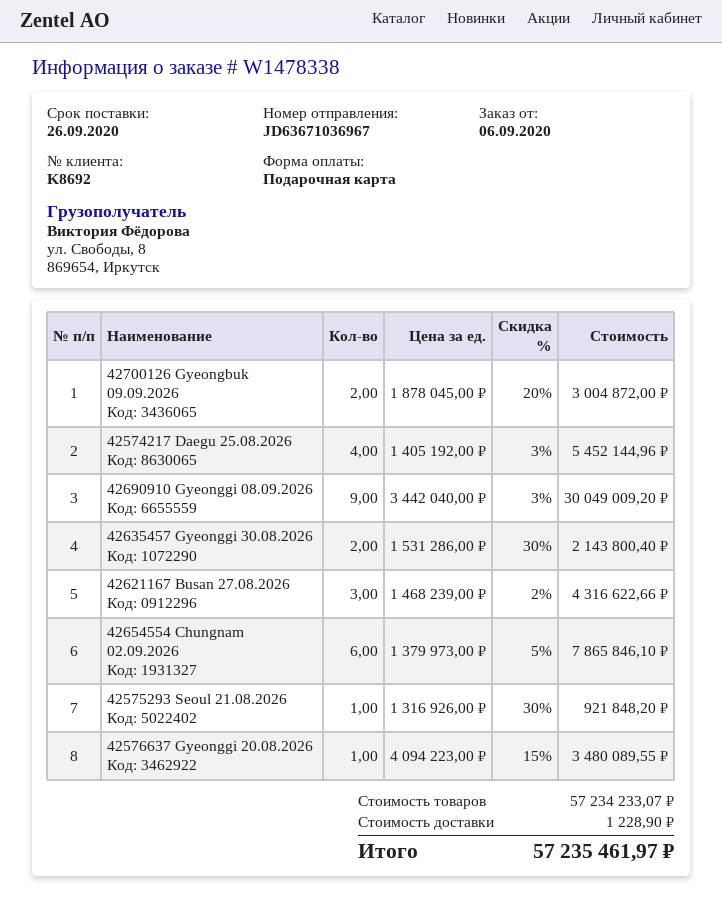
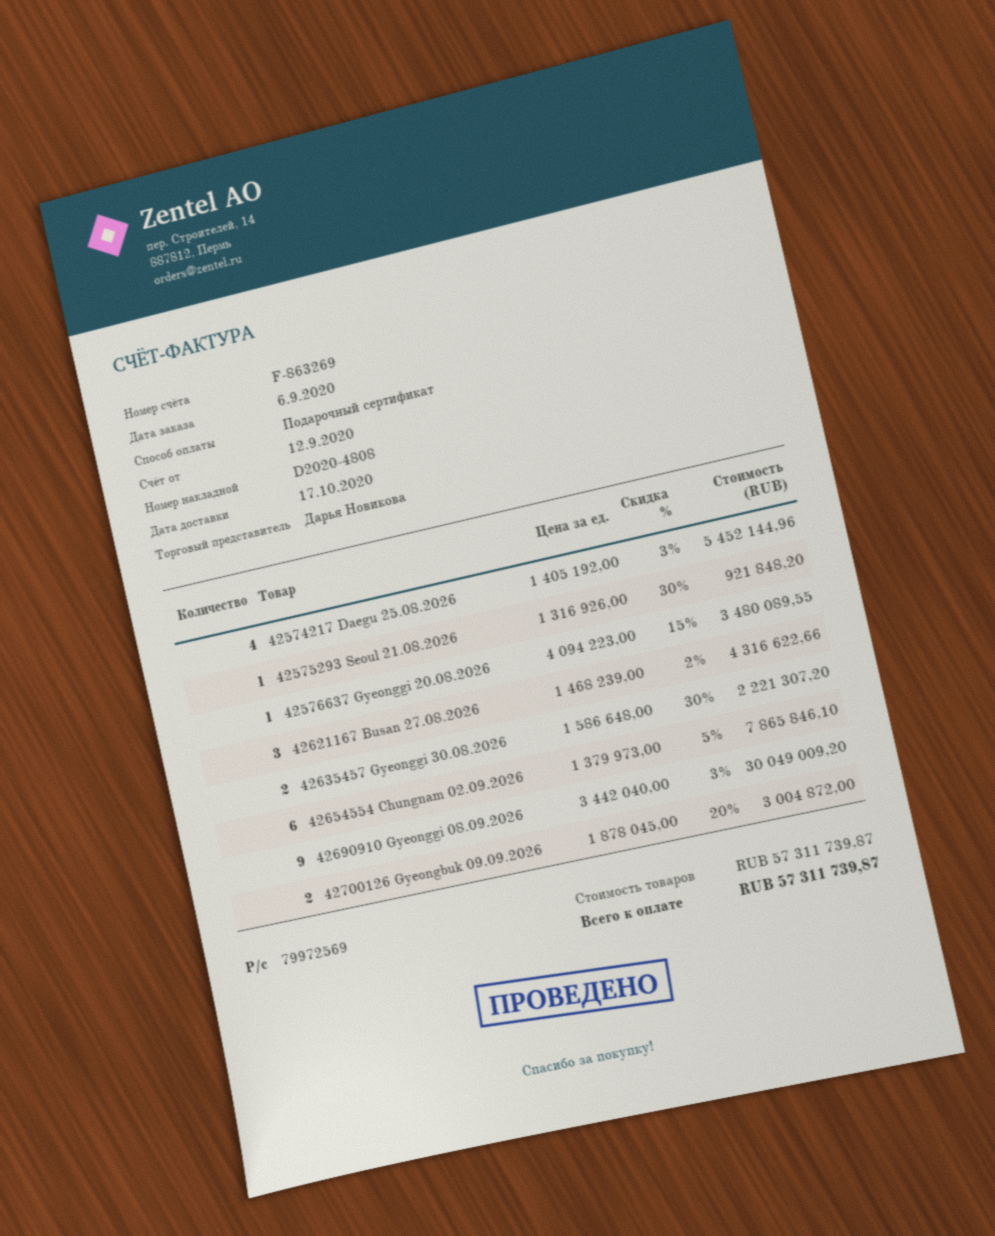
delivery date: 2020-09-26 -> 2020-10-17
42635457 Gyeonggi 30.08.2026: 2 x 1531286.00 - 30% = 2143800.40 -> 2 x 1586648.00 - 30% = 2221307.20
subtotal: 57234233.07 -> 57311739.87
shipping: 1228.90 -> none
total: 57235461.97 -> 57311739.87

